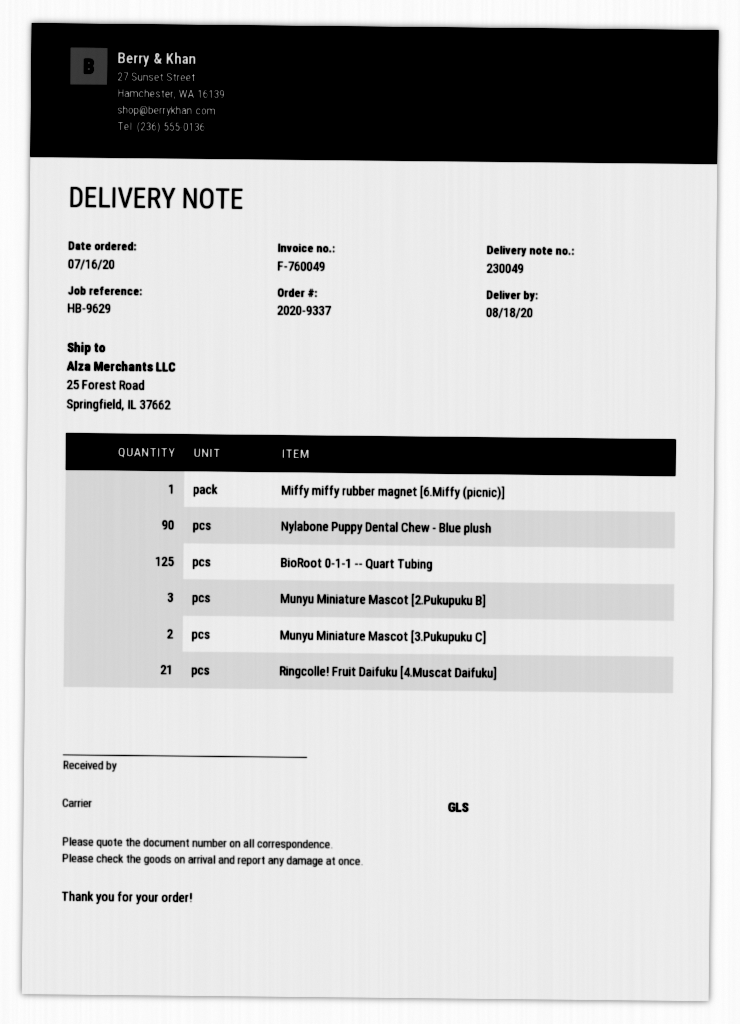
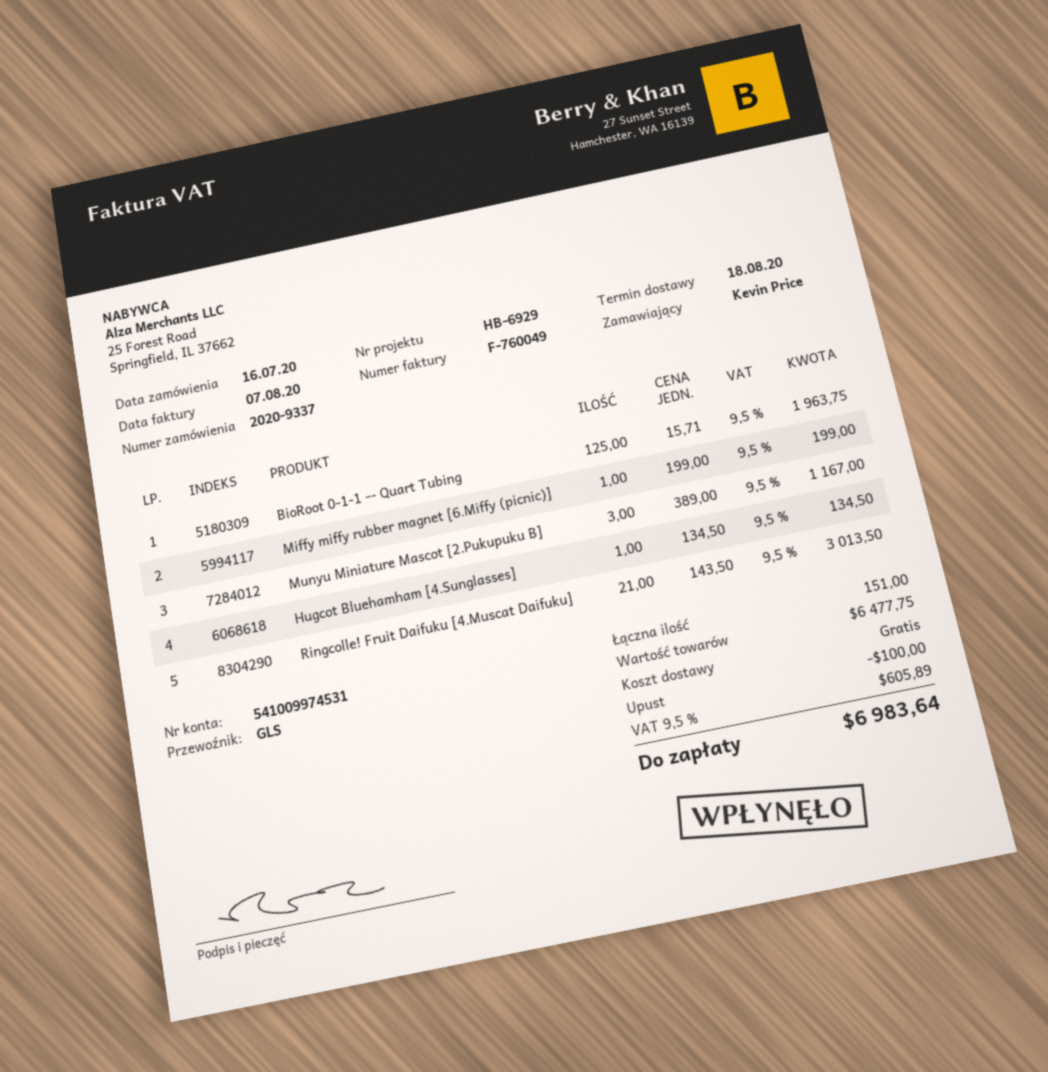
reference: HB-9629 -> HB-6929
Nylabone Puppy Dental Chew - Blue plush: 90 -> none
Munyu Miniature Mascot [3.Pukupuku C]: 2 -> none
Hugcot Bluehamham [4.Sunglasses]: none -> 1

